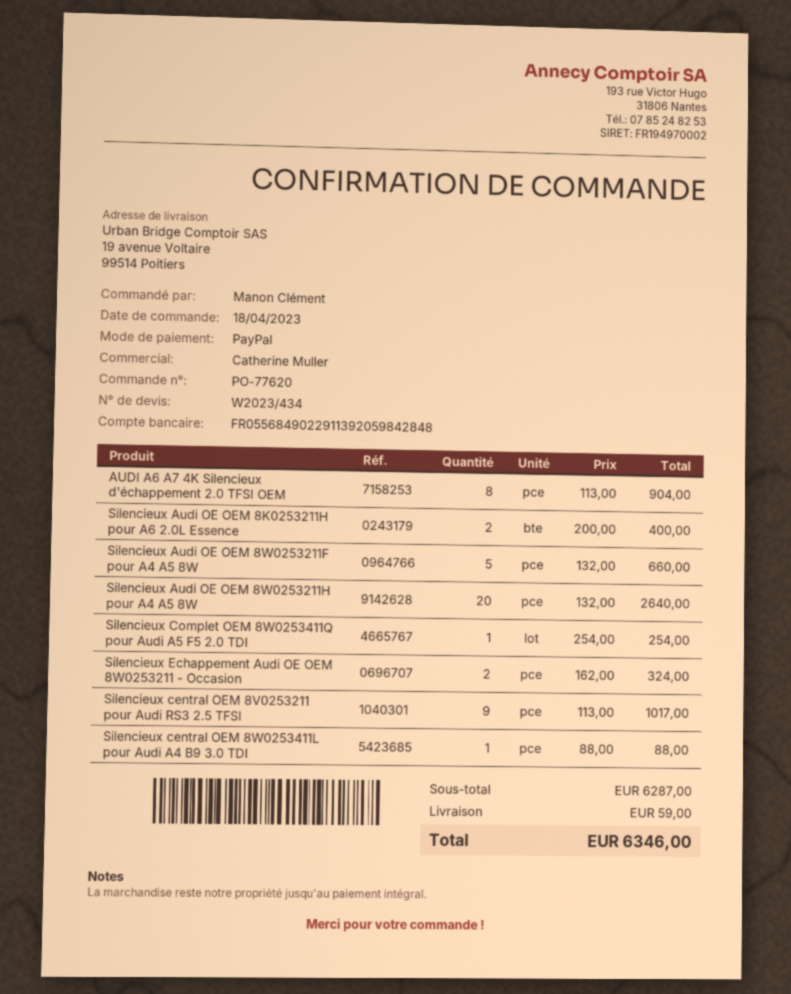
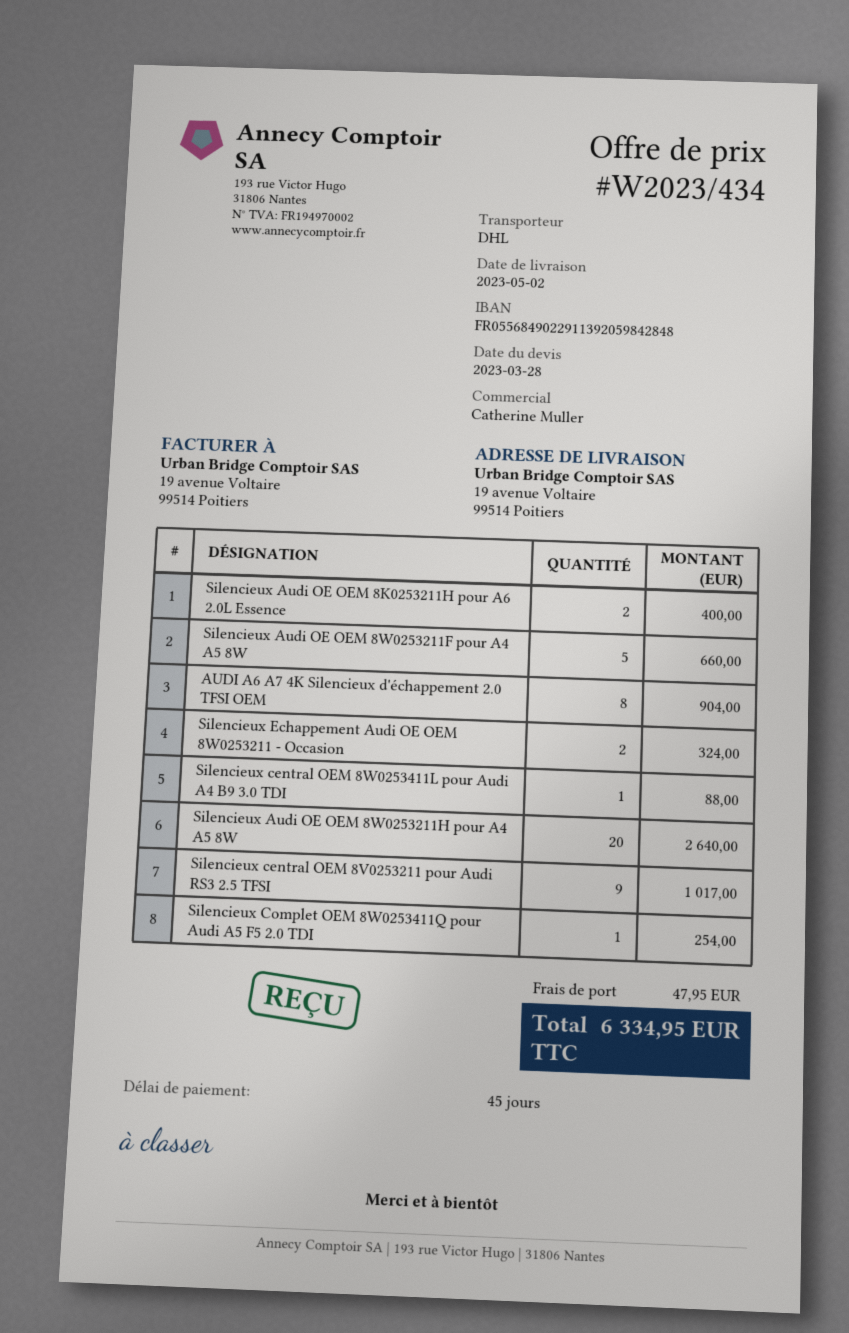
shipping: 59.00 -> 47.95
total: 6346.00 -> 6334.95

